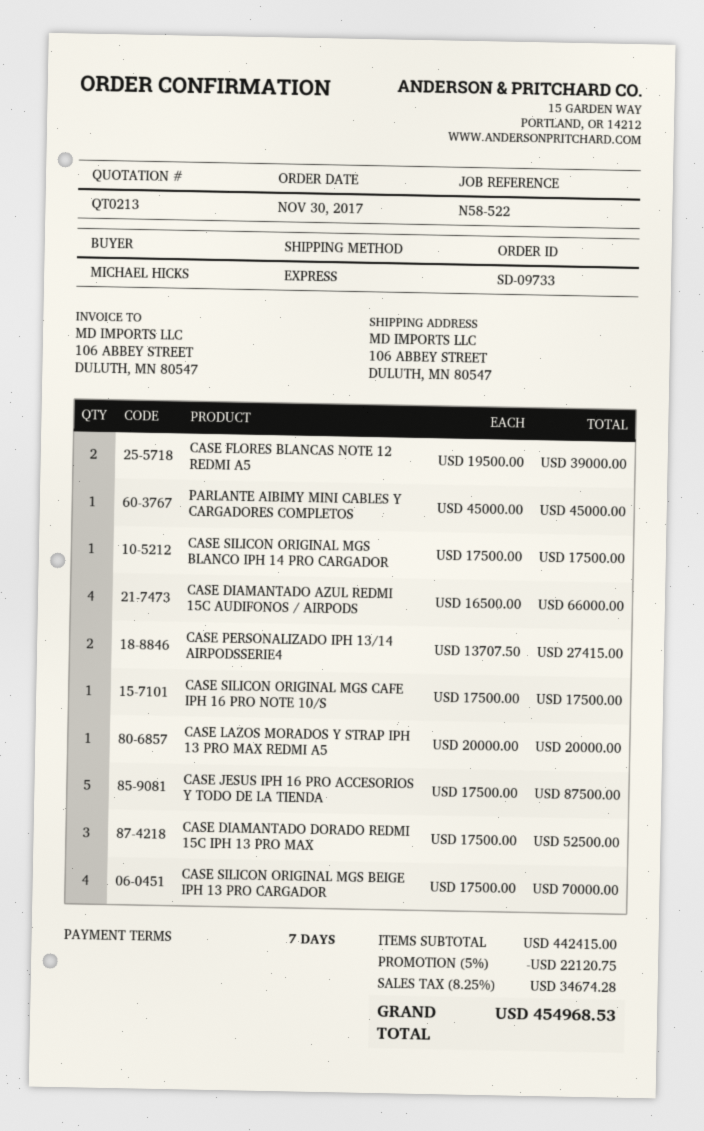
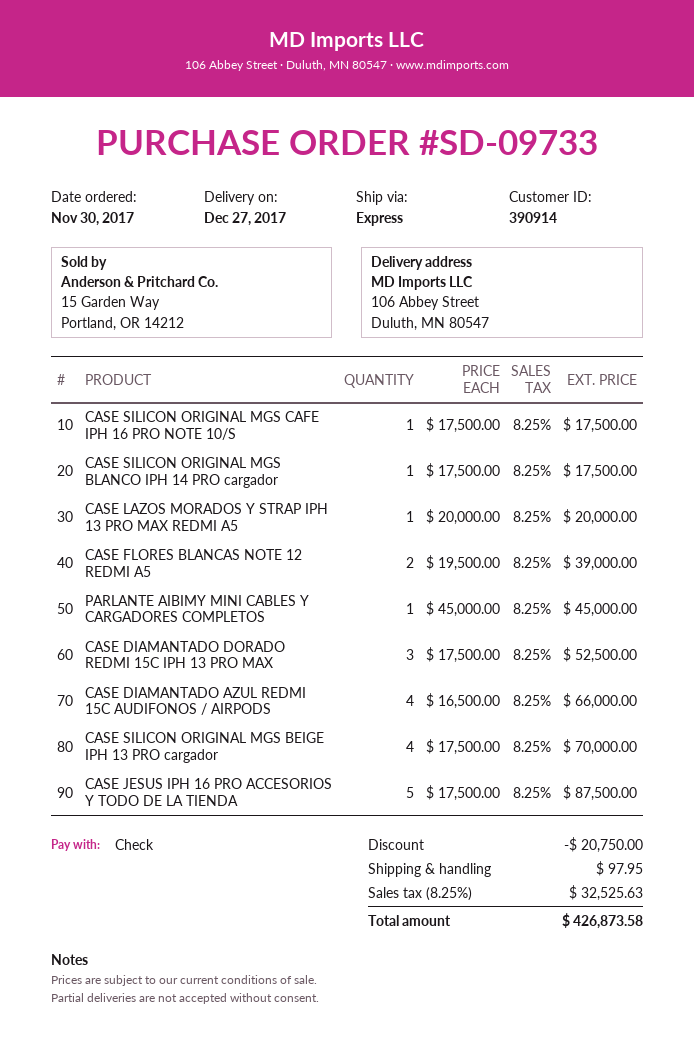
CASE PERSONALIZADO IPH 13/14 AIRPODSSERIE4: 2 x 13707.50 = 27415.00 -> none
discount: 22120.75 -> 20750.00
shipping: none -> 97.95
tax: 8.25% = 34674.28 -> 8.25% = 32525.63
total: 454968.53 -> 426873.58

